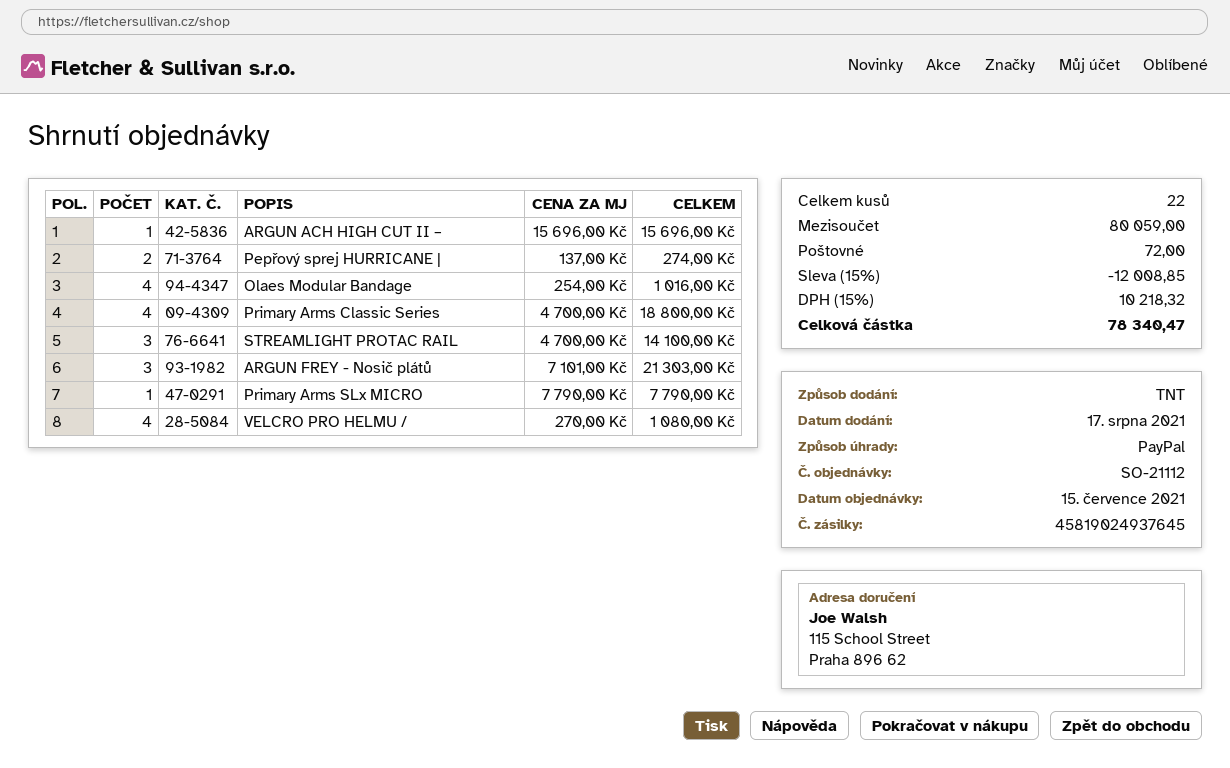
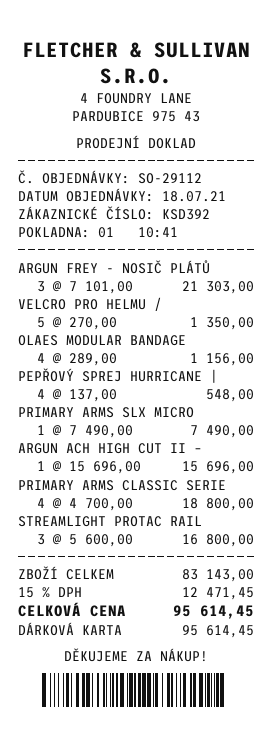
order number: SO-21112 -> SO-29112
order date: 2021-07-15 -> 2021-07-18
payment method: PayPal -> gift card
Pepřový sprej HURRICANE |: 2 x 137.00 = 274.00 -> 4 x 137.00 = 548.00
Olaes Modular Bandage: 4 x 254.00 = 1016.00 -> 4 x 289.00 = 1156.00
STREAMLIGHT PROTAC RAIL: 3 x 4700.00 = 14100.00 -> 3 x 5600.00 = 16800.00
Primary Arms SLx MICRO: 1 x 7790.00 = 7790.00 -> 1 x 7490.00 = 7490.00
VELCRO PRO HELMU /: 4 x 270.00 = 1080.00 -> 5 x 270.00 = 1350.00
subtotal: 80059.00 -> 83143.00
discount: 15% = 12008.85 -> none
shipping: 72.00 -> none
tax: 15% = 10218.32 -> 15% = 12471.45
total: 78340.47 -> 95614.45

